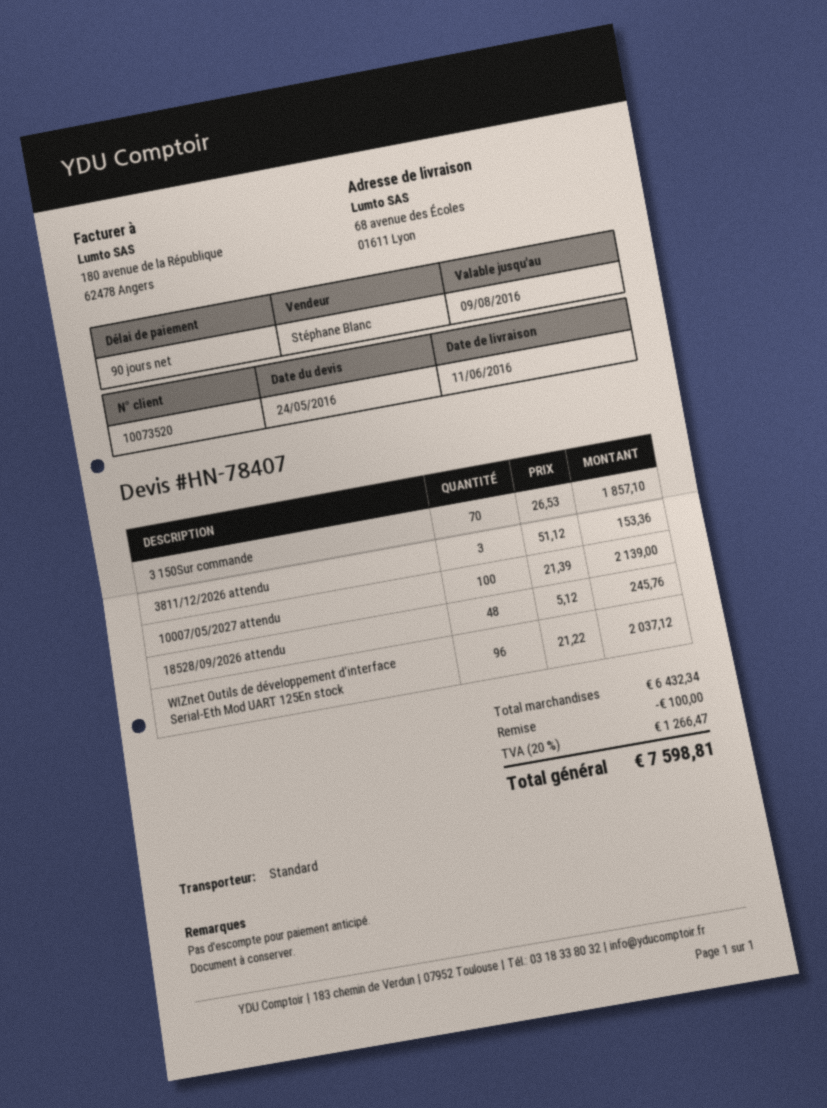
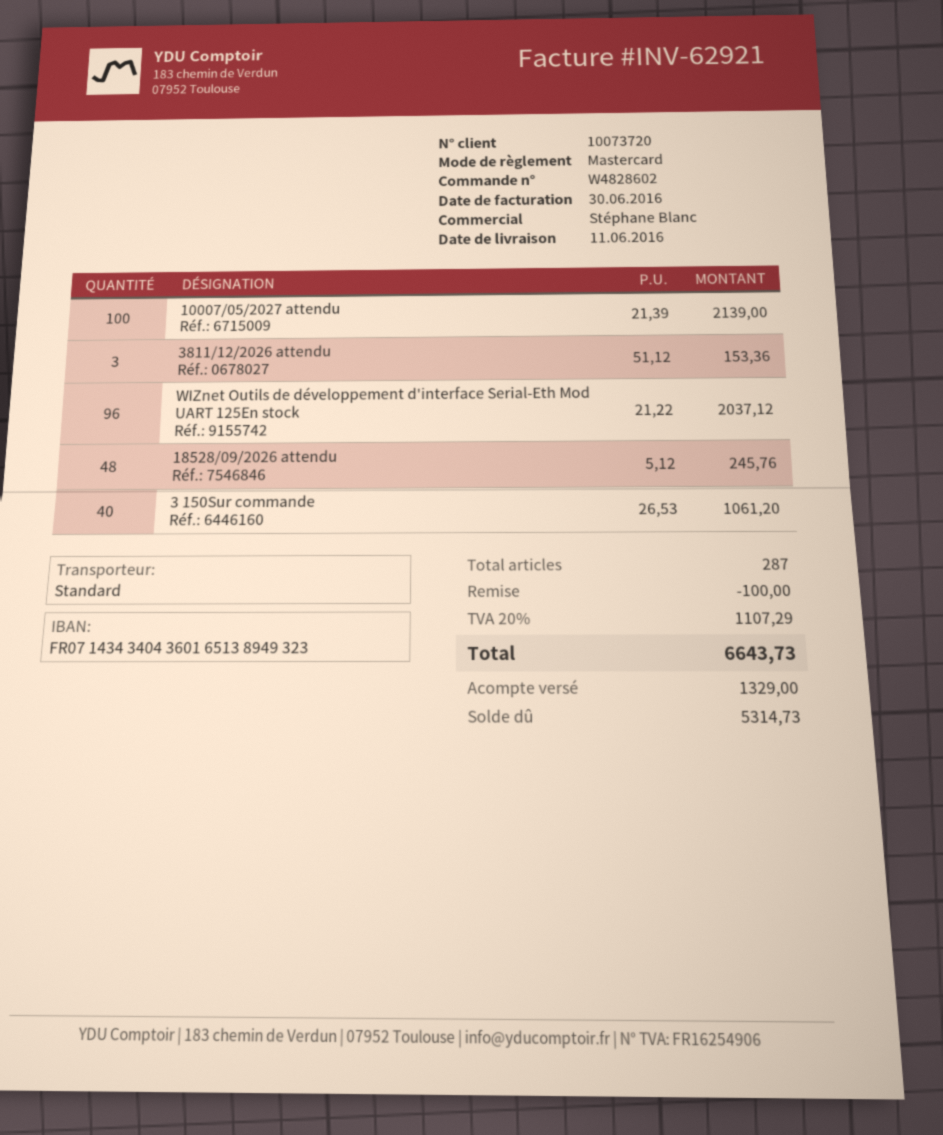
customer number: 10073520 -> 10073720
3 150Sur commande: 70 x 26.53 = 1857.10 -> 40 x 26.53 = 1061.20
tax: 20% = 1266.47 -> 20% = 1107.29
total: 7598.81 -> 6643.73

